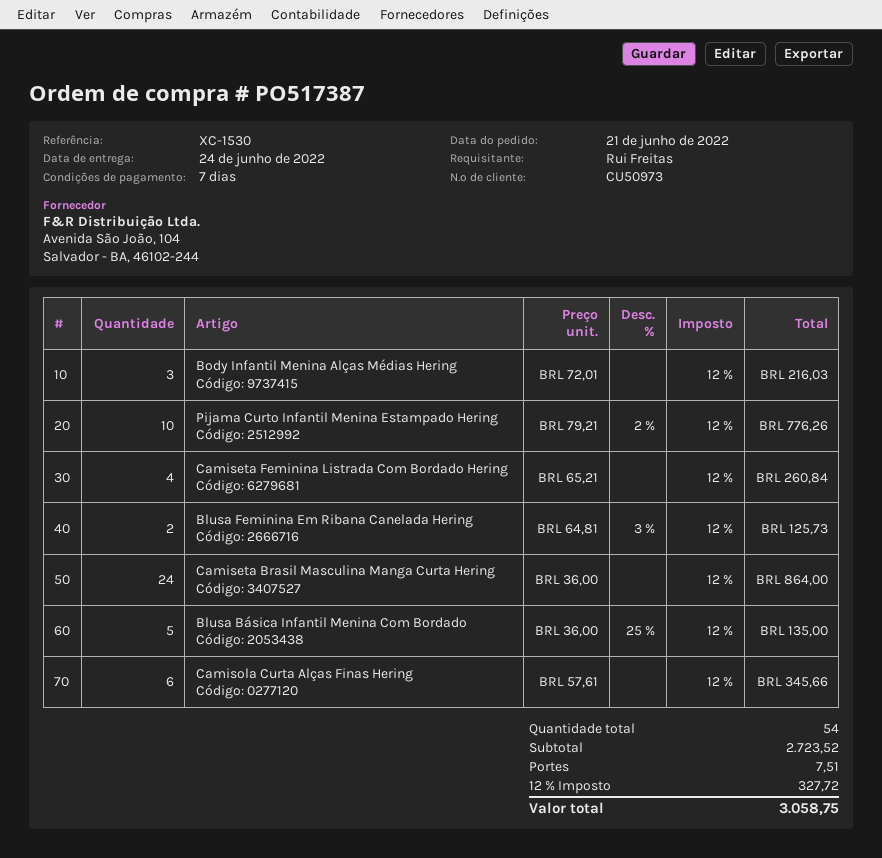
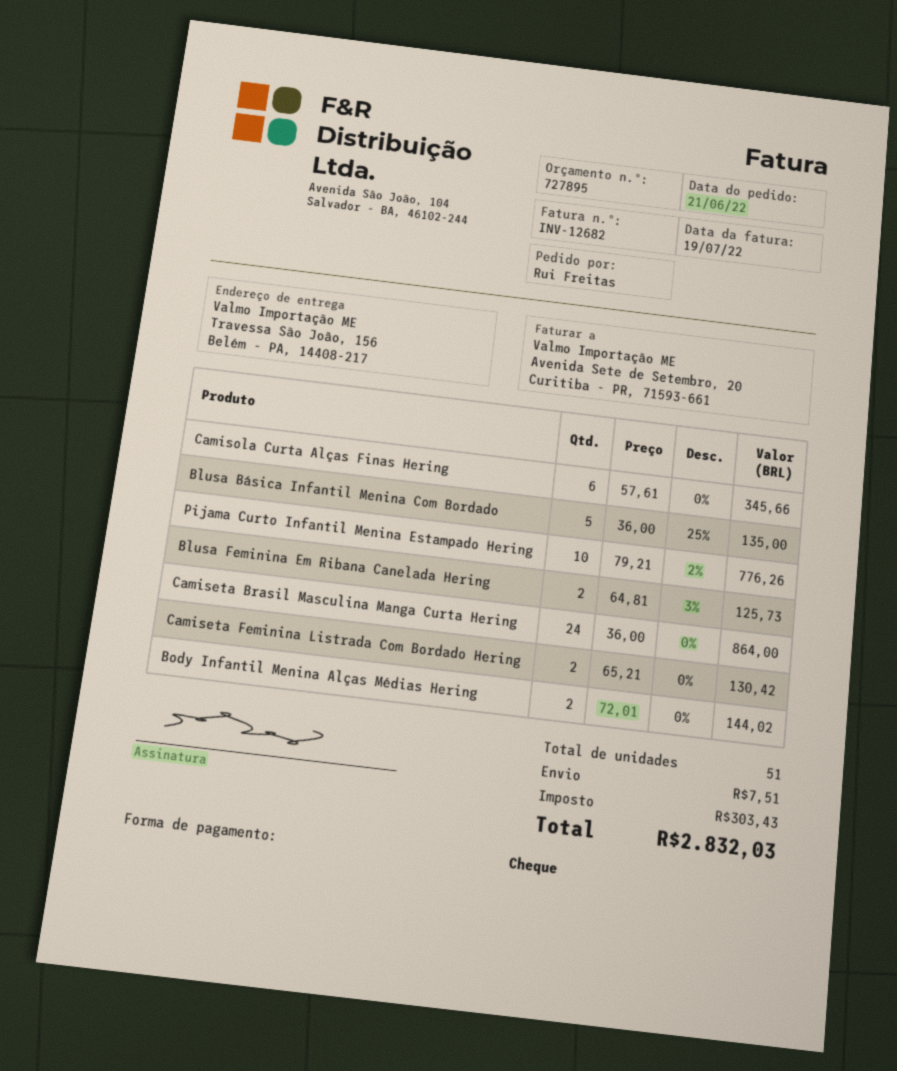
Body Infantil Menina Alças Médias Hering: 3 x 72.01 = 216.03 -> 2 x 72.01 = 144.02
Camiseta Feminina Listrada Com Bordado Hering: 4 x 65.21 = 260.84 -> 2 x 65.21 = 130.42
total quantity: 54 -> 51
tax: 327.72 -> 303.43
total: 3058.75 -> 2832.03

